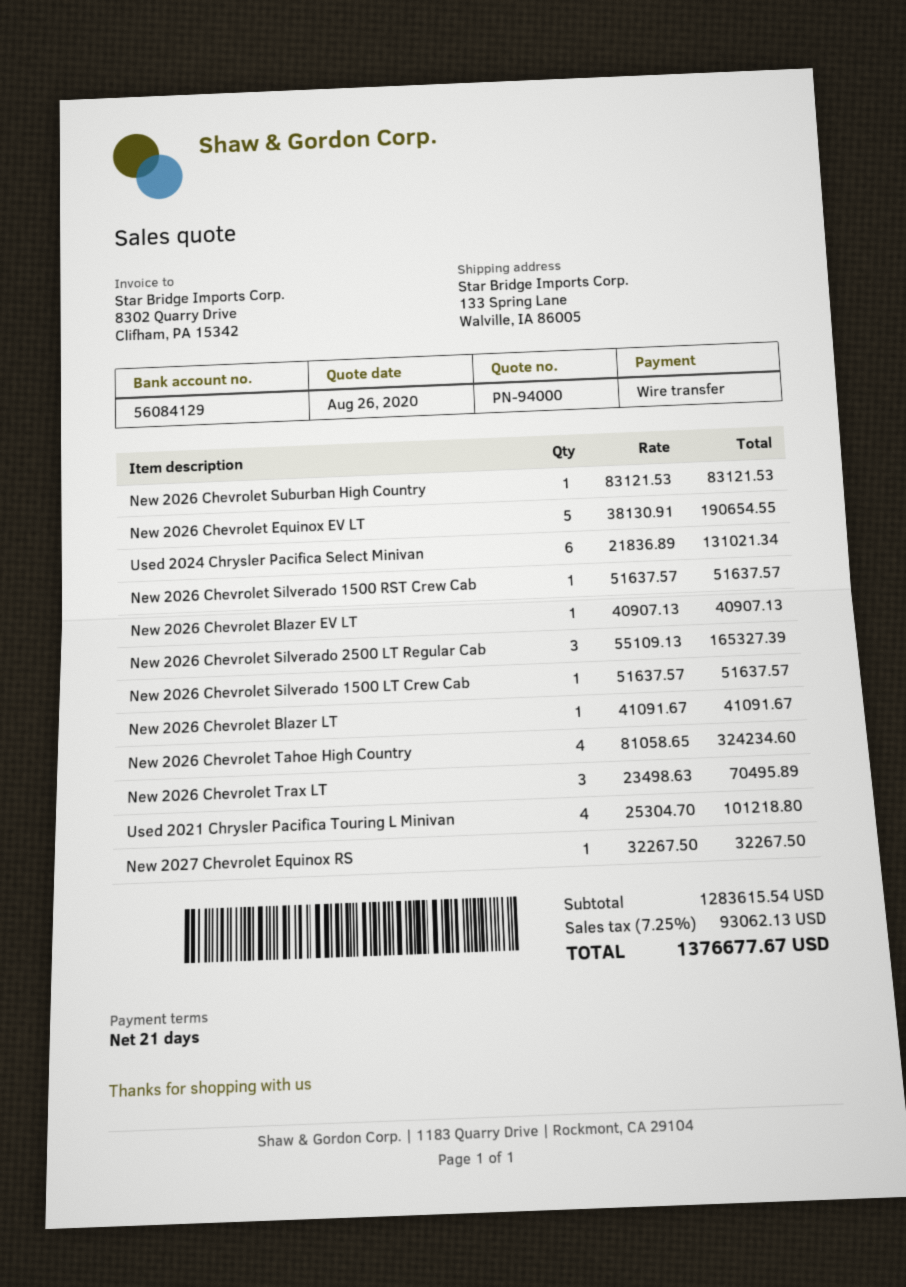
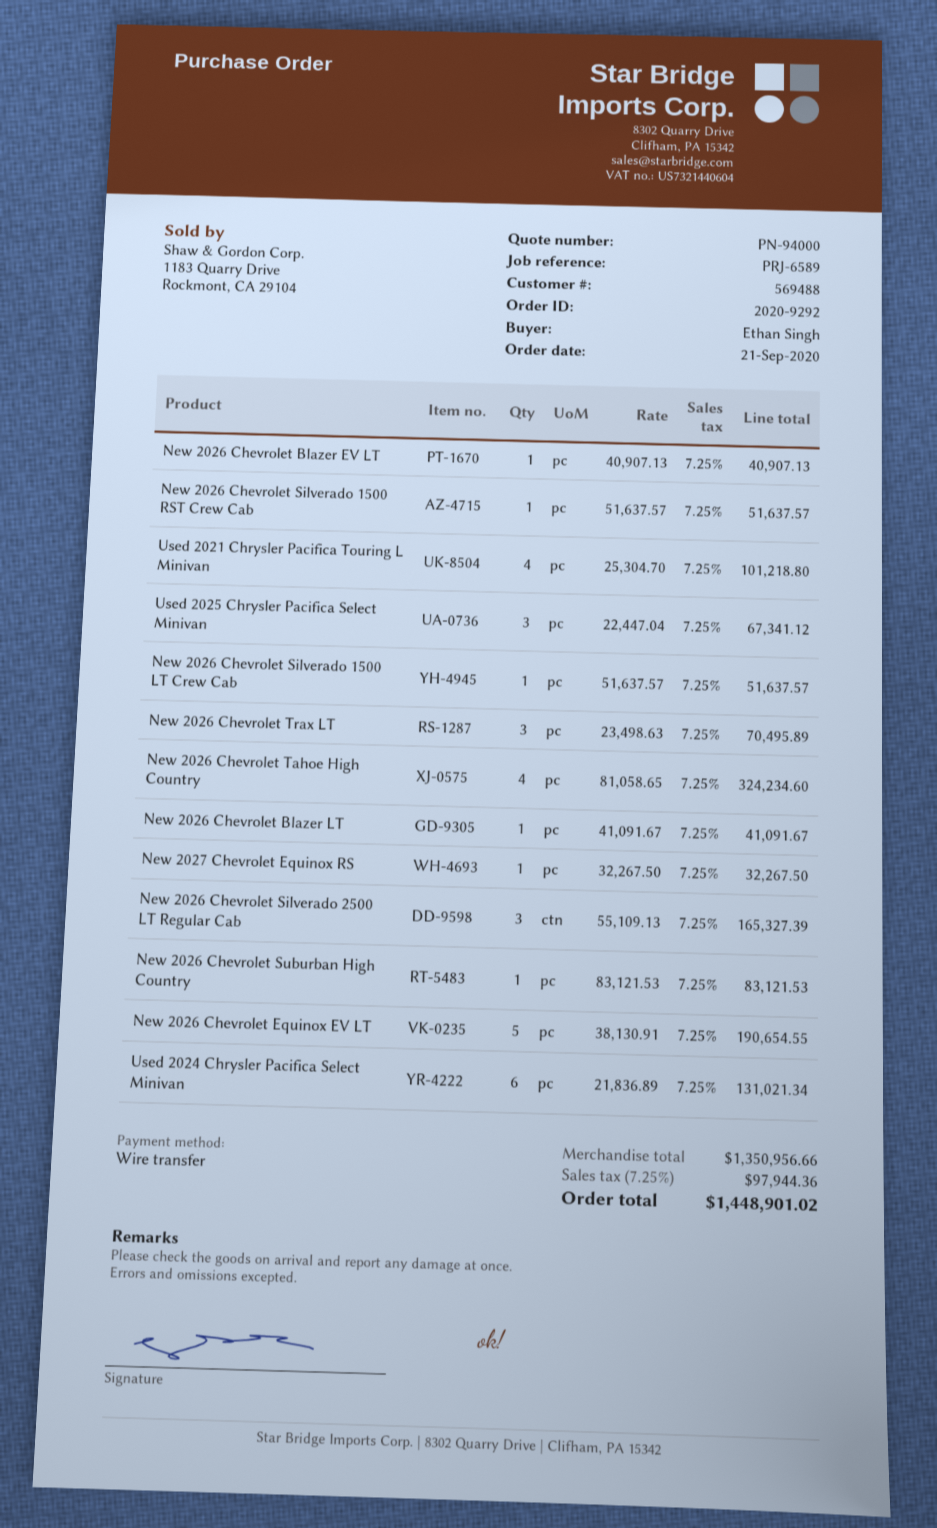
Used 2025 Chrysler Pacifica Select Minivan: none -> 3 x 22447.04 = 67341.12
subtotal: 1283615.54 -> 1350956.66
tax: 7.25% = 93062.13 -> 7.25% = 97944.36
total: 1376677.67 -> 1448901.02

